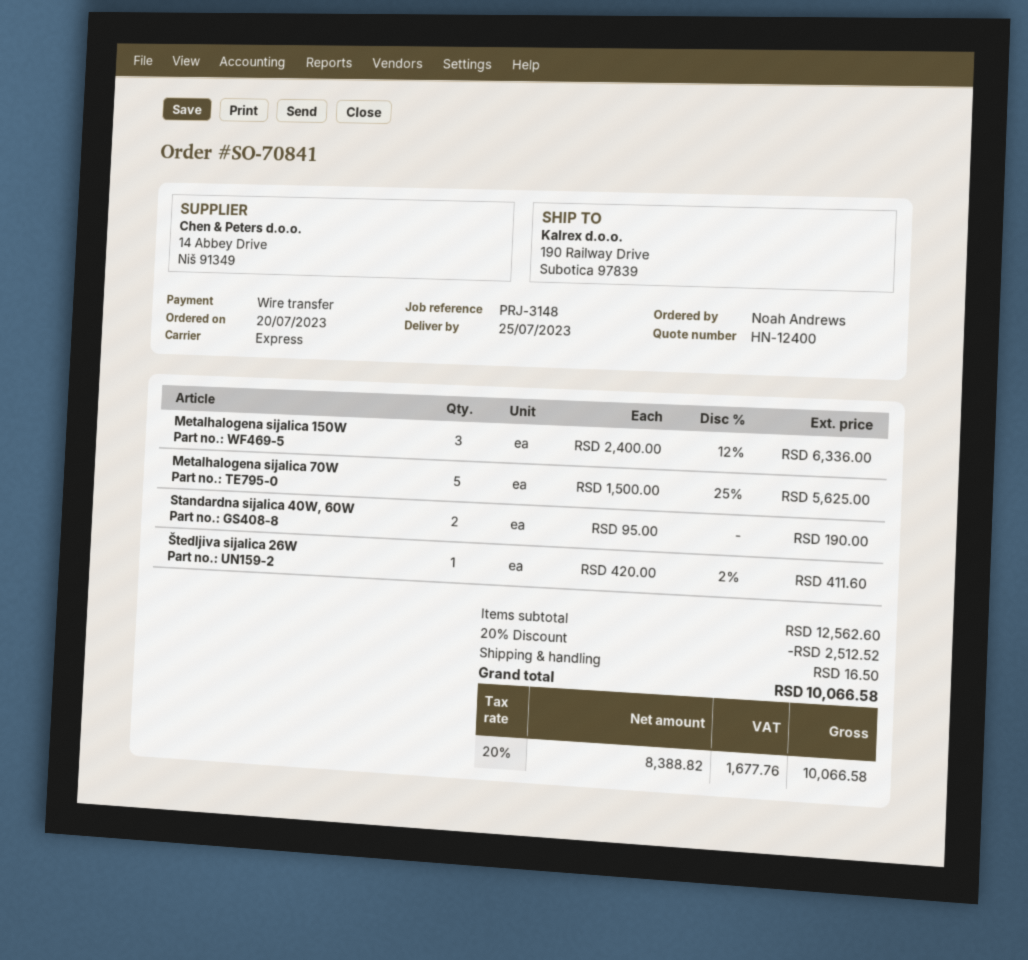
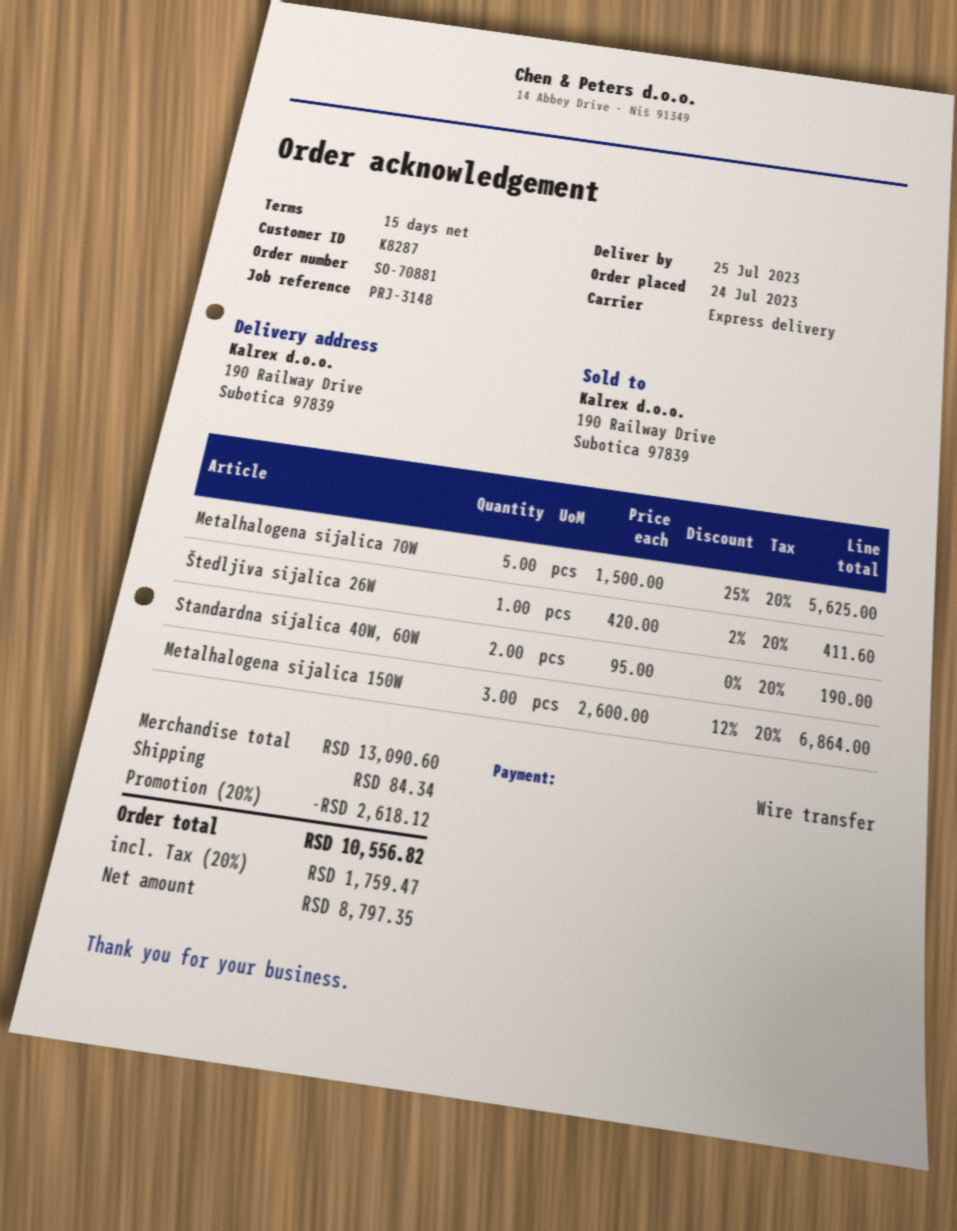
order number: SO-70841 -> SO-70881
order date: 2023-07-20 -> 2023-07-24
Metalhalogena sijalica 150W: 3 x 2400.00 - 12% = 6336.00 -> 3 x 2600.00 - 12% = 6864.00
subtotal: 12562.60 -> 13090.60
discount: 20% = 2512.52 -> 20% = 2618.12
shipping: 16.50 -> 84.34
net: 8388.82 -> 8797.35
tax: 20% = 1677.76 -> 20% = 1759.47
total: 10066.58 -> 10556.82

